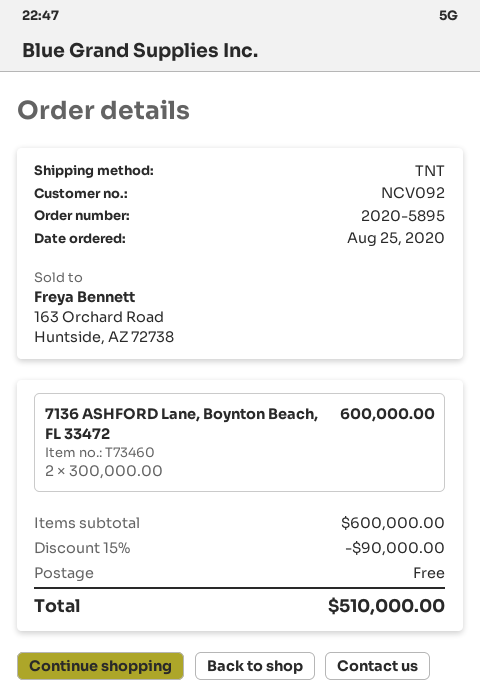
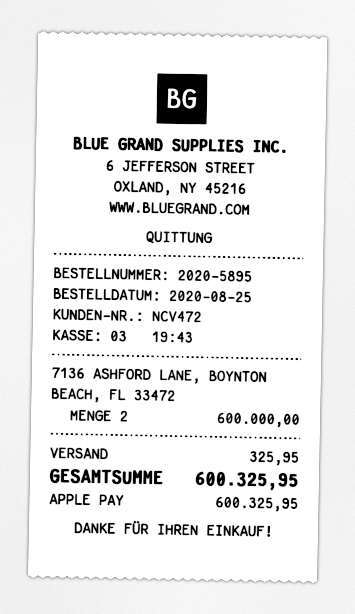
customer number: NCV092 -> NCV472
discount: 15% = 90000.00 -> none
shipping: 0.00 -> 325.95
total: 510000.00 -> 600325.95

